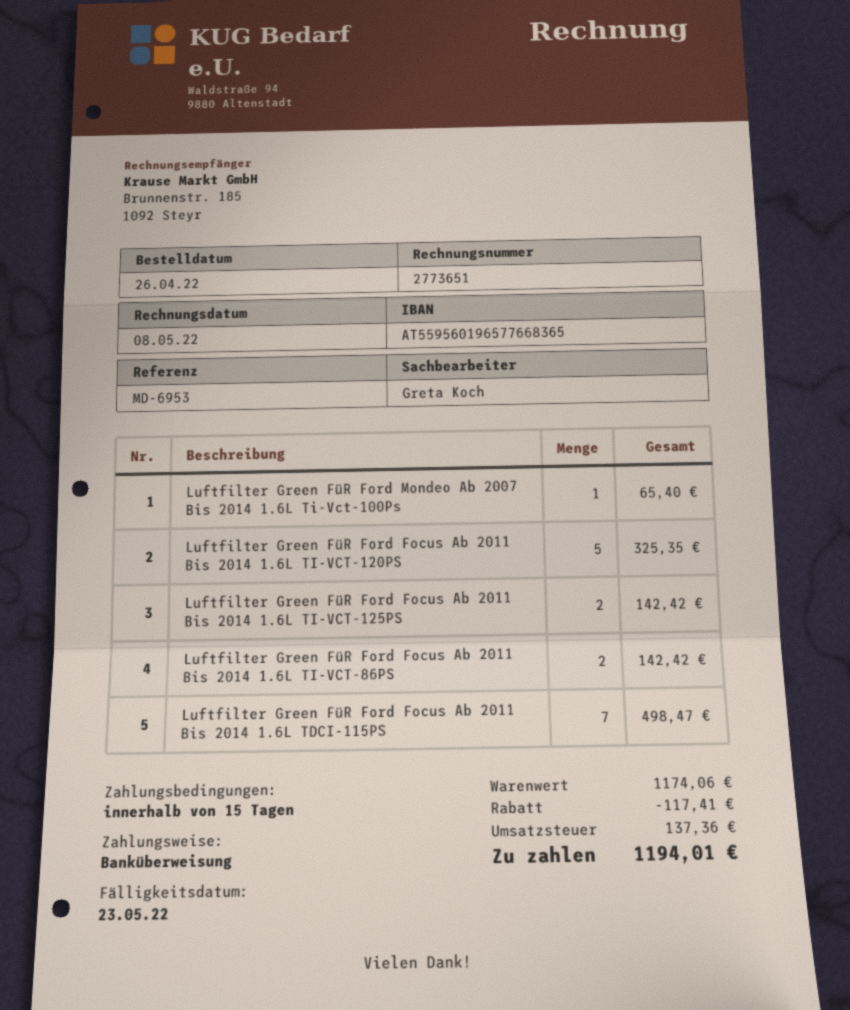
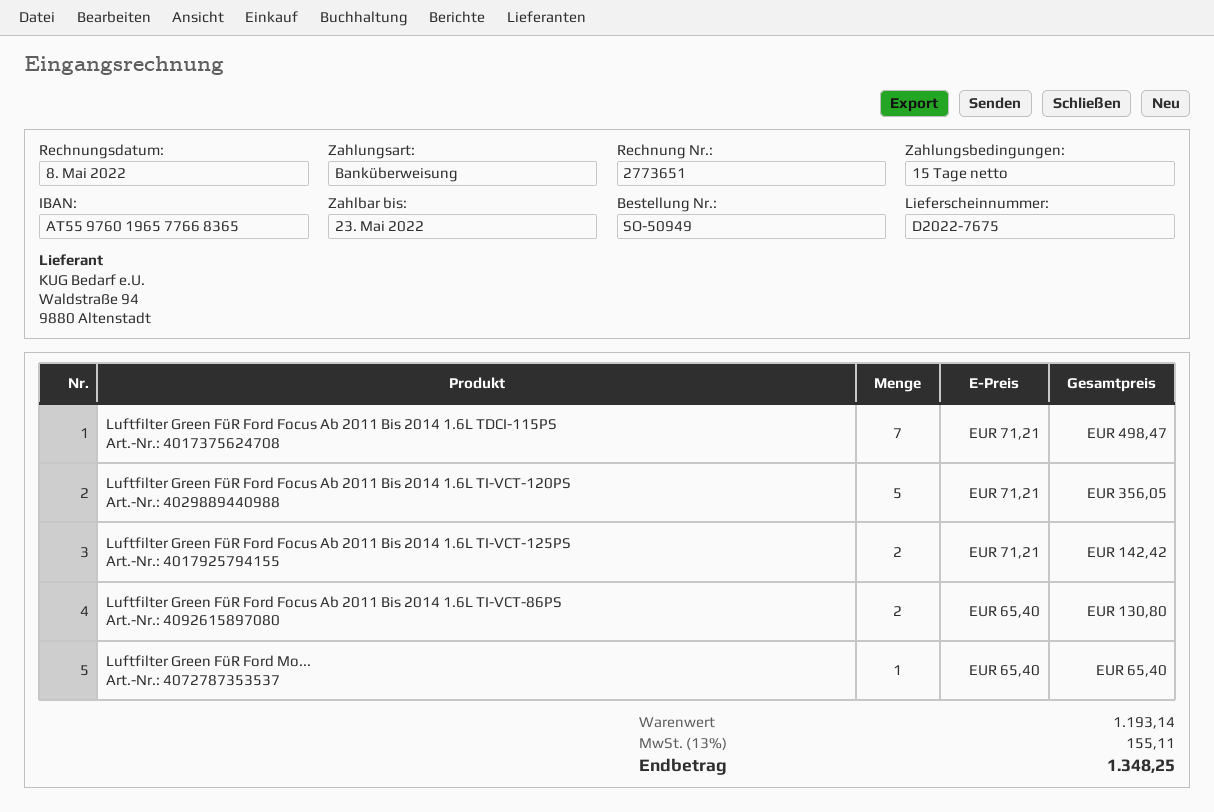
bank account: AT559560196577668365 -> AT559760196577668365
Luftfilter Green FüR Ford Focus Ab 2011 Bis 2014 1.6L TI-VCT-120PS: 5 for 325.35 -> 5 for 356.05
Luftfilter Green FüR Ford Focus Ab 2011 Bis 2014 1.6L TI-VCT-86PS: 2 for 142.42 -> 2 for 130.80
subtotal: 1174.06 -> 1193.14
discount: 117.41 -> none
tax: 137.36 -> 155.11
total: 1194.01 -> 1348.25

